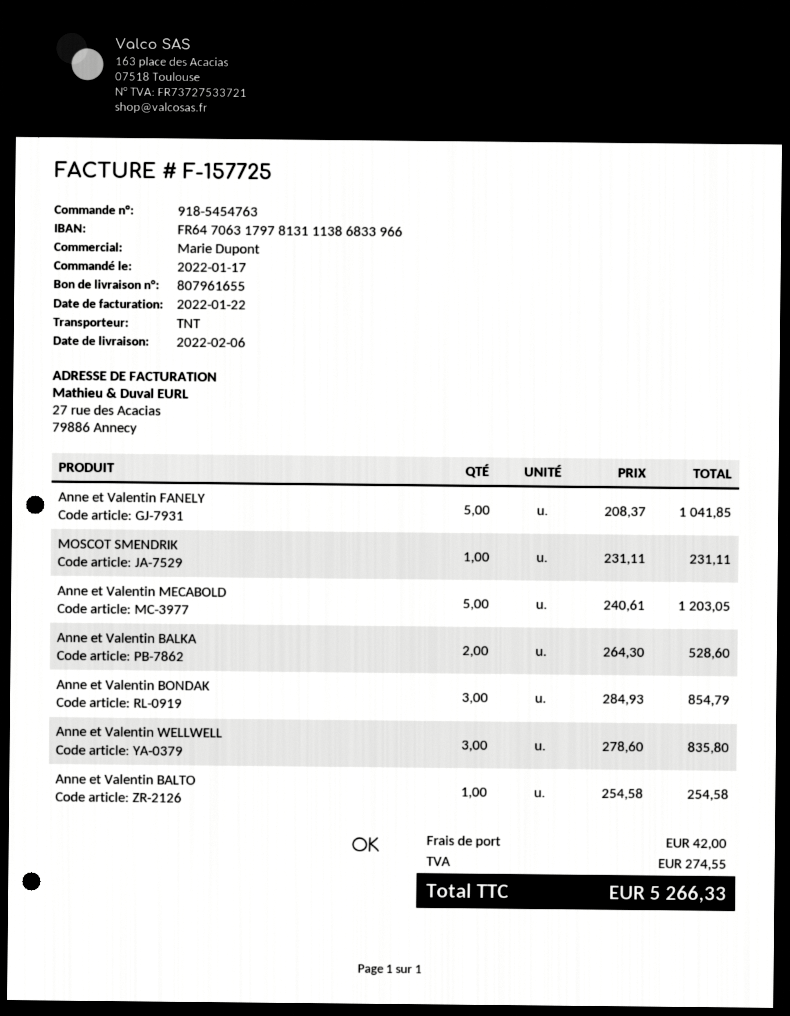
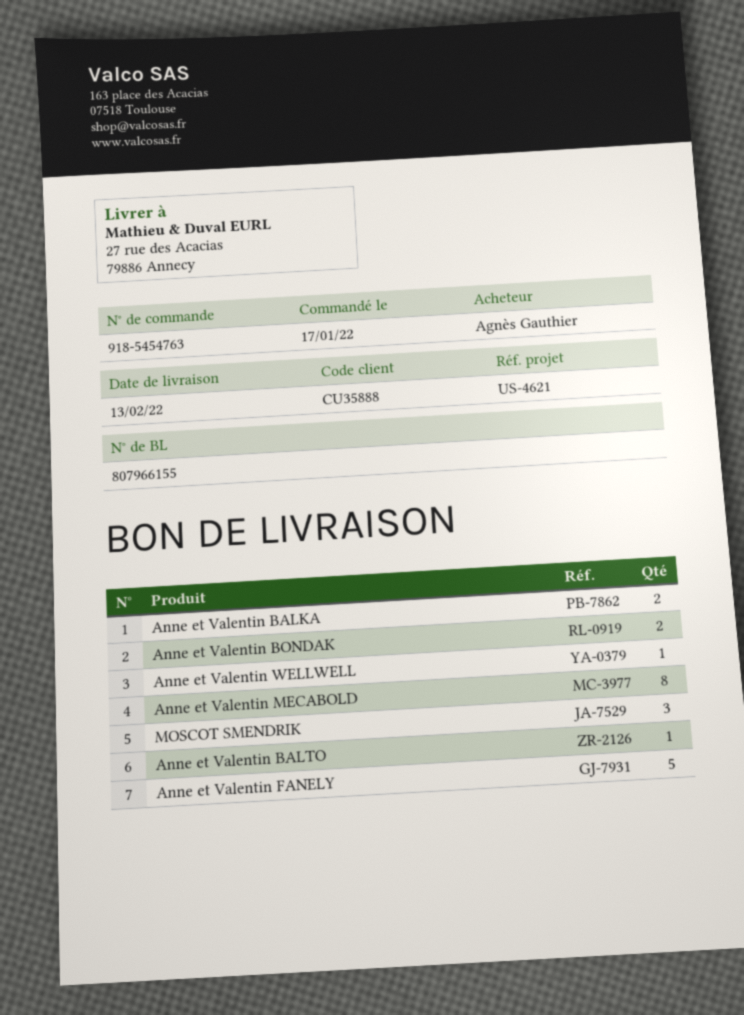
delivery note number: 807961655 -> 807966155
delivery date: 2022-02-06 -> 2022-02-13
MOSCOT SMENDRIK: 1 -> 3
Anne et Valentin MECABOLD: 5 -> 8
Anne et Valentin BONDAK: 3 -> 2
Anne et Valentin WELLWELL: 3 -> 1

